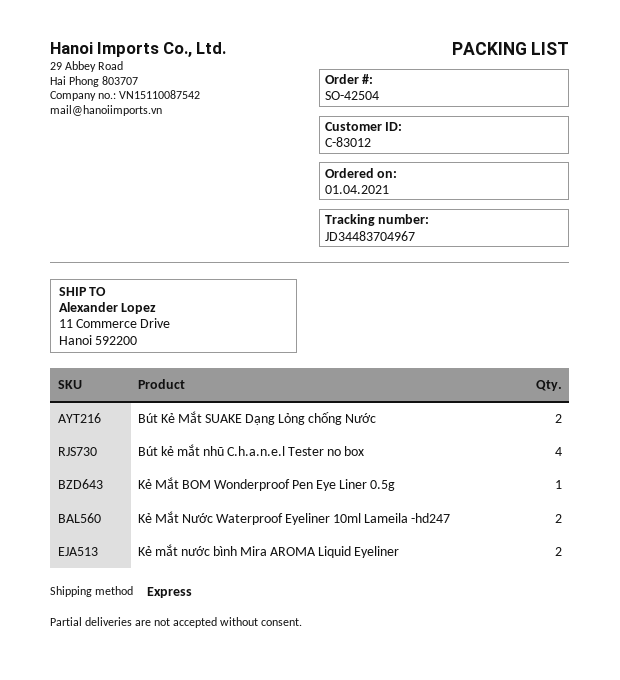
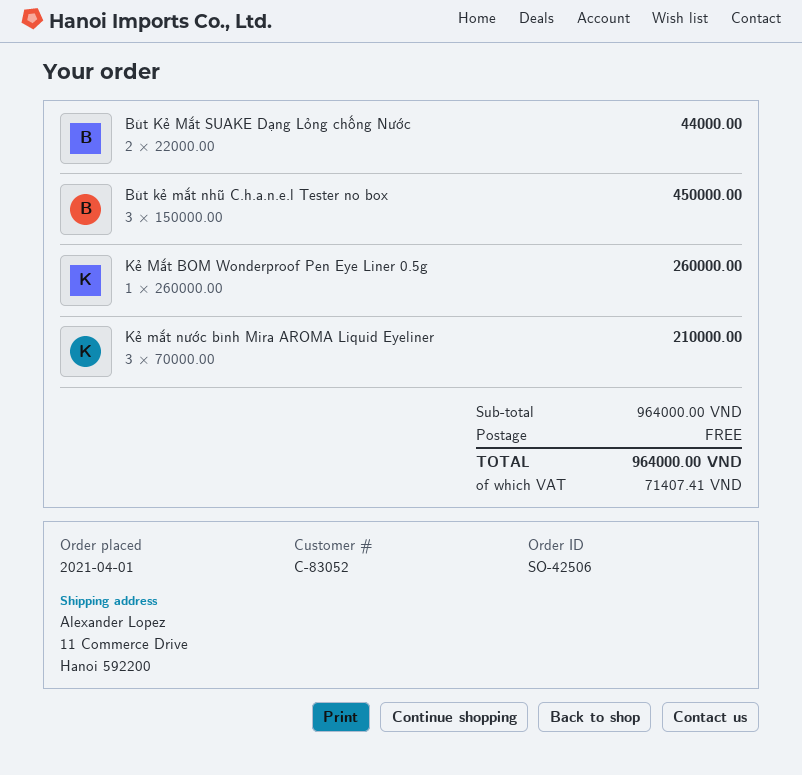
order number: SO-42504 -> SO-42506
customer number: C-83012 -> C-83052
Bút kẻ mắt nhũ C.h.a.n.e.l Tester no box: 4 -> 3
Kẻ Mắt Nước Waterproof Eyeliner 10ml Lameila -hd247: 2 -> none
Kẻ mắt nước bình Mira AROMA Liquid Eyeliner: 2 -> 3

